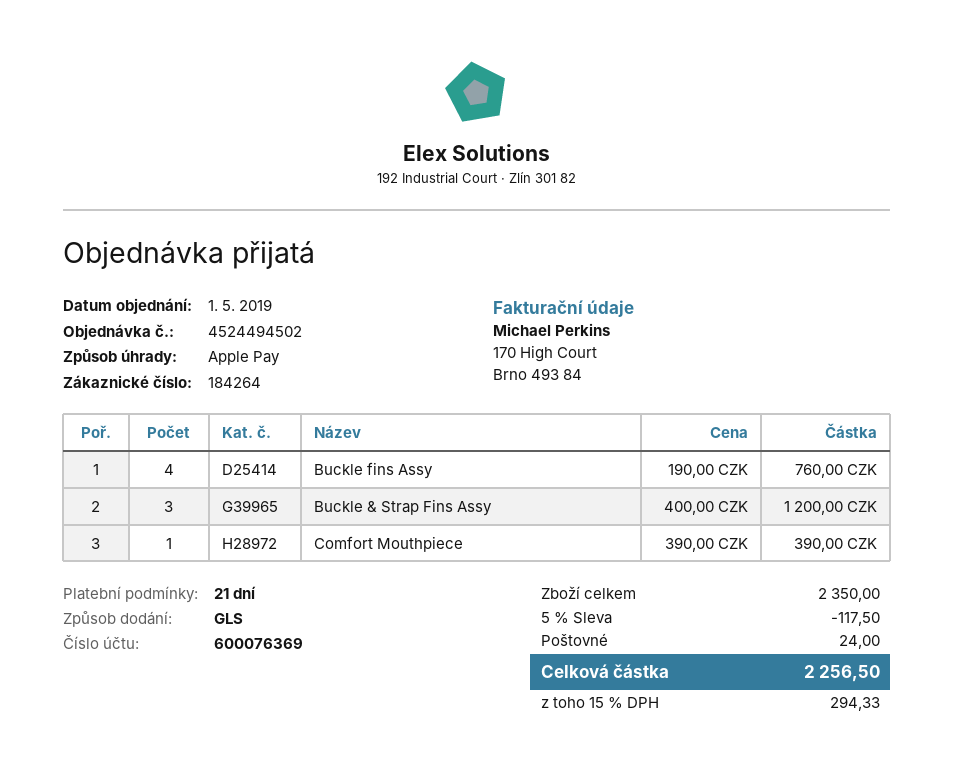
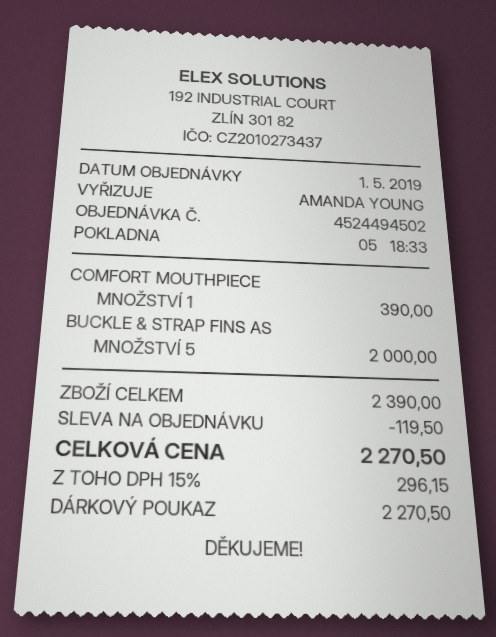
payment method: Apple Pay -> gift card
Buckle fins Assy: 4 for 760.00 -> none
Buckle & Strap Fins Assy: 3 for 1200.00 -> 5 for 2000.00
subtotal: 2350.00 -> 2390.00
discount: 117.50 -> 119.50
shipping: 24.00 -> none
tax: 15% = 294.33 -> 15% = 296.15
total: 2256.50 -> 2270.50

